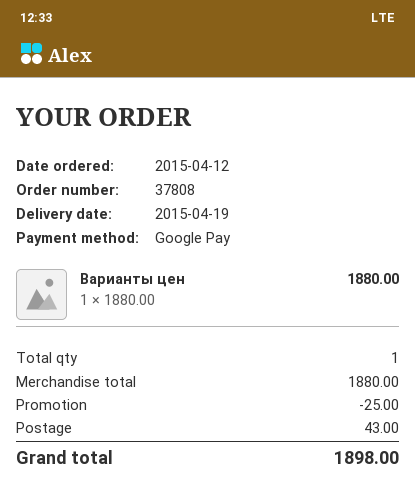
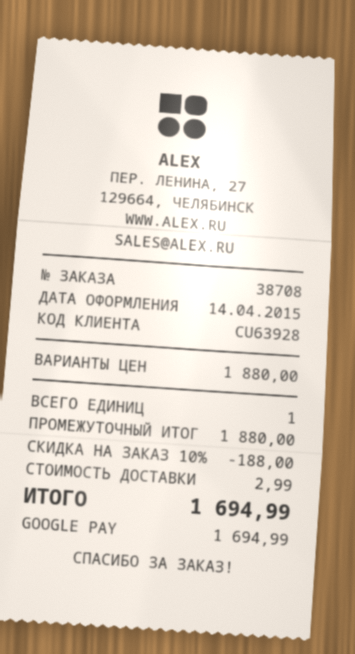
order number: 37808 -> 38708
order date: 2015-04-12 -> 2015-04-14
discount: 25.00 -> 188.00
shipping: 43.00 -> 2.99
total: 1898.00 -> 1694.99

